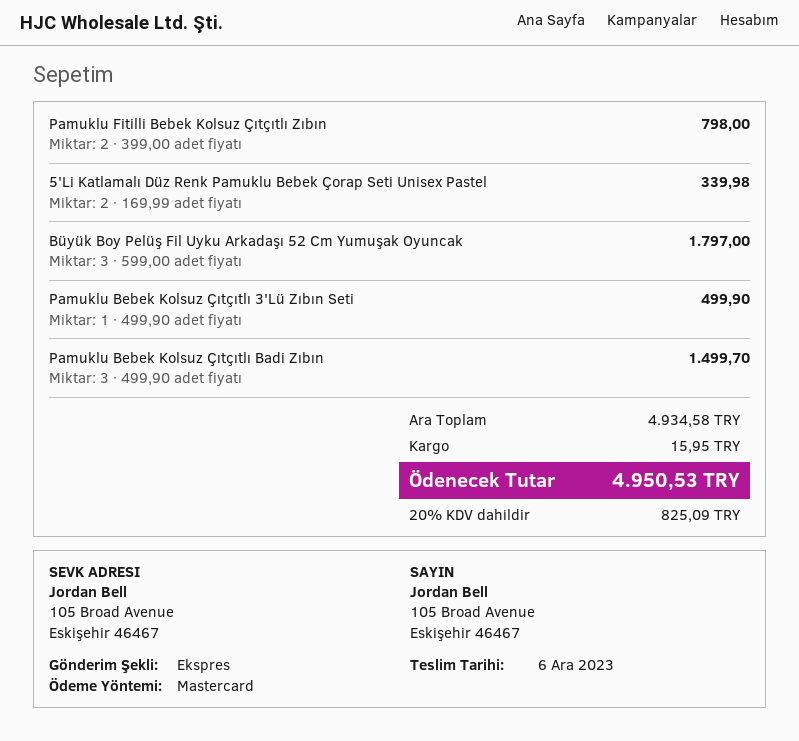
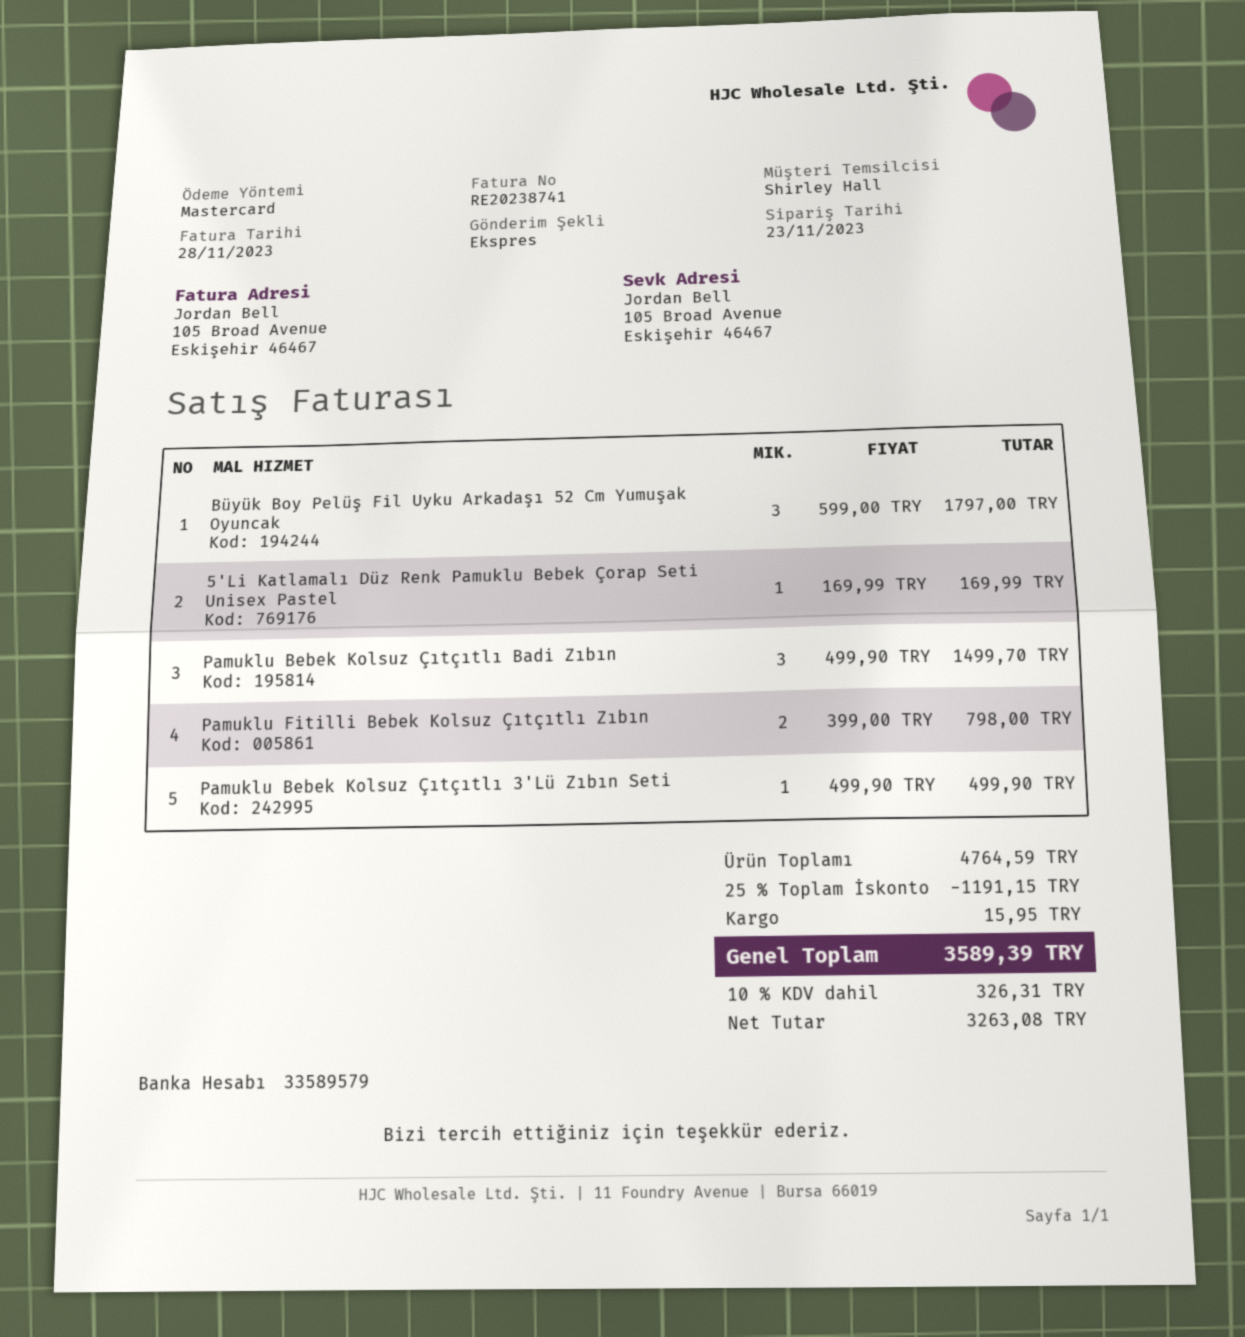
5'Li Katlamalı Düz Renk Pamuklu Bebek Çorap Seti Unisex Pastel: 2 x 169.99 = 339.98 -> 1 x 169.99 = 169.99
subtotal: 4934.58 -> 4764.59
discount: none -> 25% = 1191.15
tax: 20% = 825.09 -> 10% = 326.31
total: 4950.53 -> 3589.39

